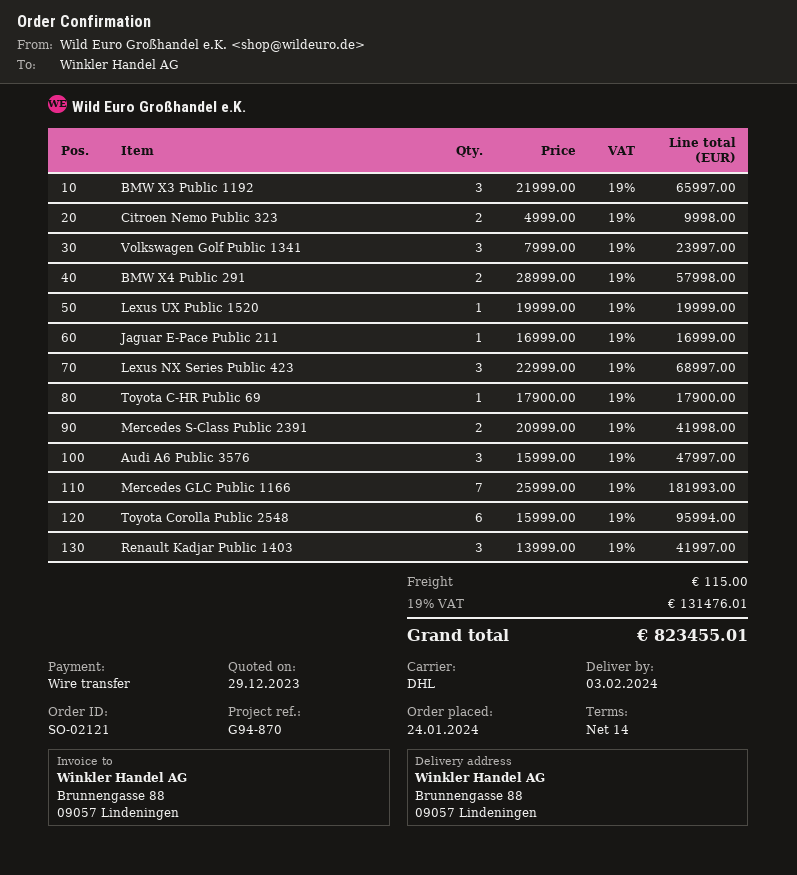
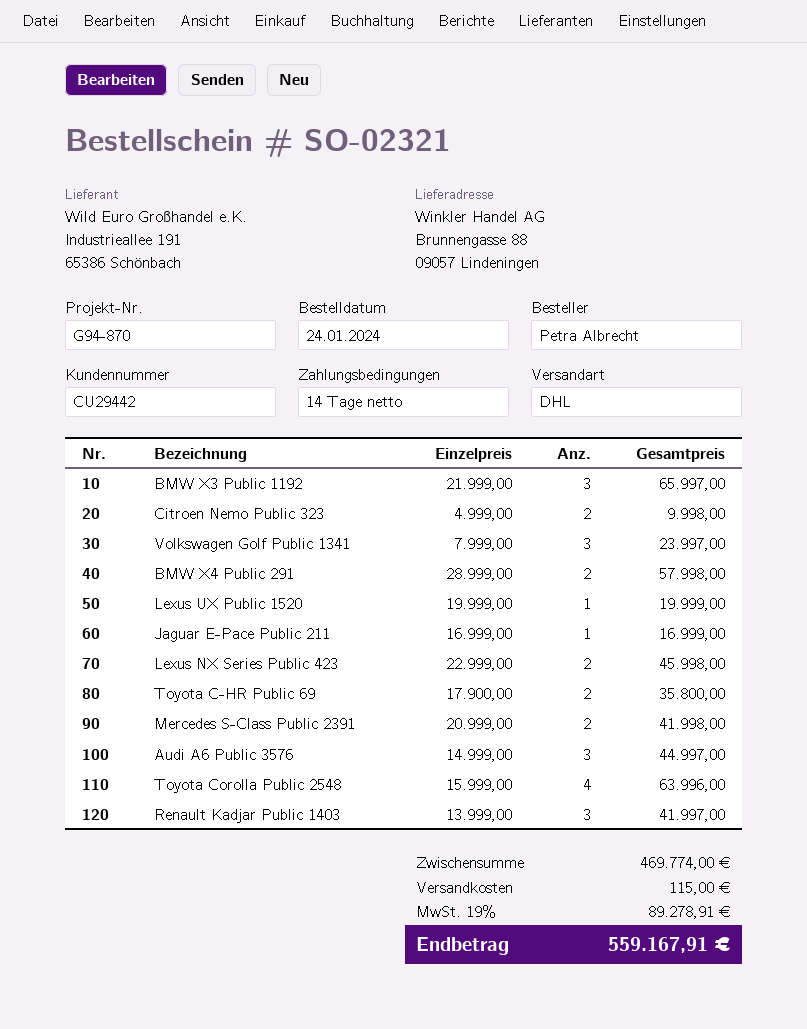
order number: SO-02121 -> SO-02321
Lexus NX Series Public 423: 3 x 22999.00 = 68997.00 -> 2 x 22999.00 = 45998.00
Toyota C-HR Public 69: 1 x 17900.00 = 17900.00 -> 2 x 17900.00 = 35800.00
Audi A6 Public 3576: 3 x 15999.00 = 47997.00 -> 3 x 14999.00 = 44997.00
Mercedes GLC Public 1166: 7 x 25999.00 = 181993.00 -> none
Toyota Corolla Public 2548: 6 x 15999.00 = 95994.00 -> 4 x 15999.00 = 63996.00
tax: 19% = 131476.01 -> 19% = 89278.91
total: 823455.01 -> 559167.91

